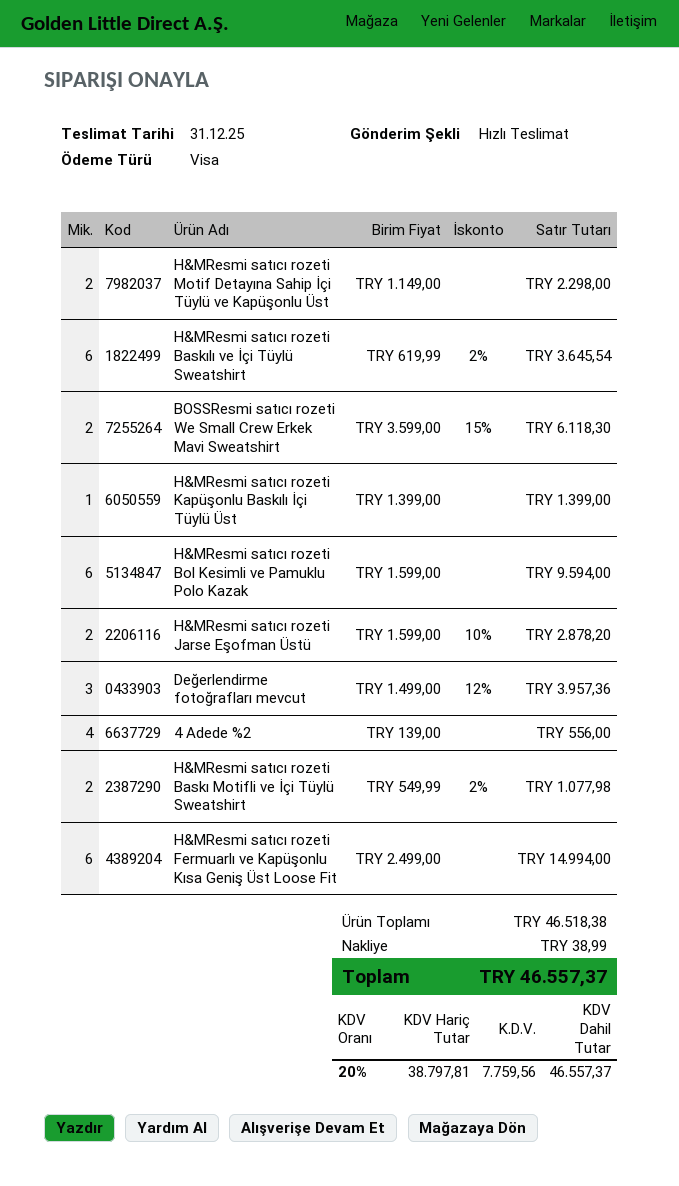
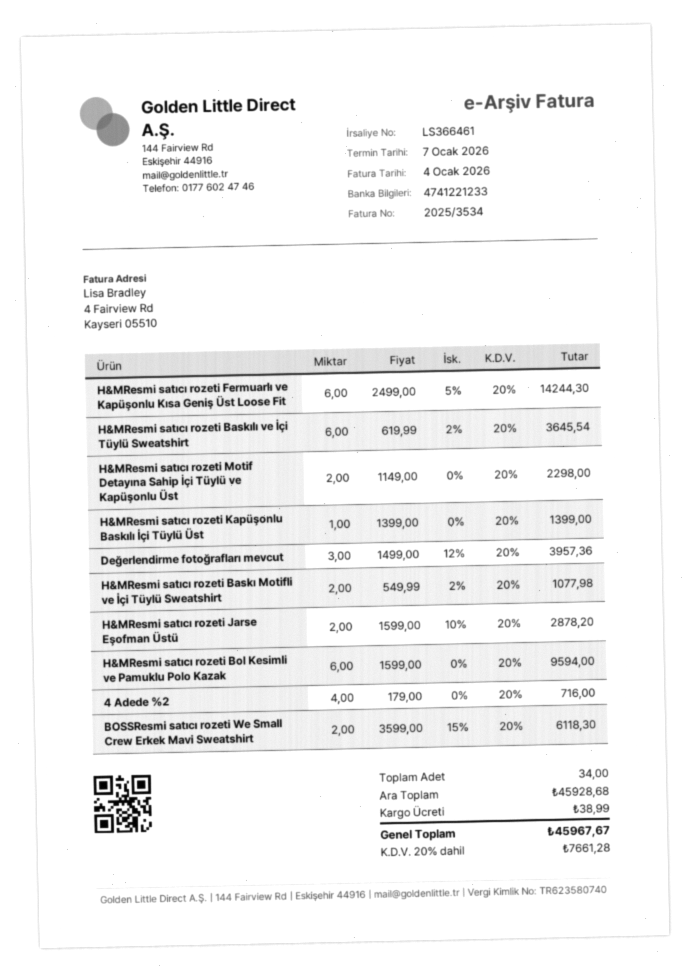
delivery date: 2025-12-31 -> 2026-01-07
4 Adede %2: 4 x 139.00 = 556.00 -> 4 x 179.00 = 716.00
H&MResmi satıcı rozeti Fermuarlı ve Kapüşonlu Kısa Geniş Üst Loose Fit: 6 x 2499.00 = 14994.00 -> 6 x 2499.00 - 5% = 14244.30
subtotal: 46518.38 -> 45928.68
tax: 20% = 7759.56 -> 20% = 7661.28
total: 46557.37 -> 45967.67

